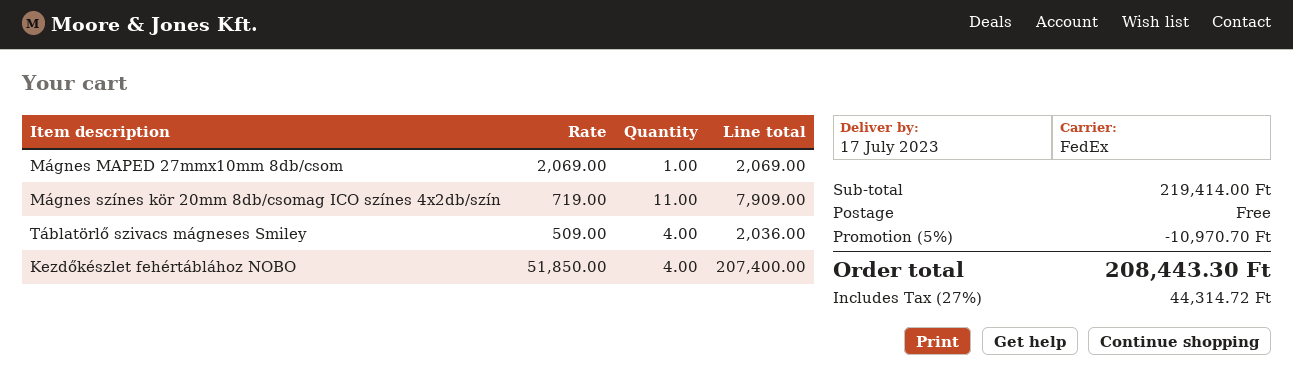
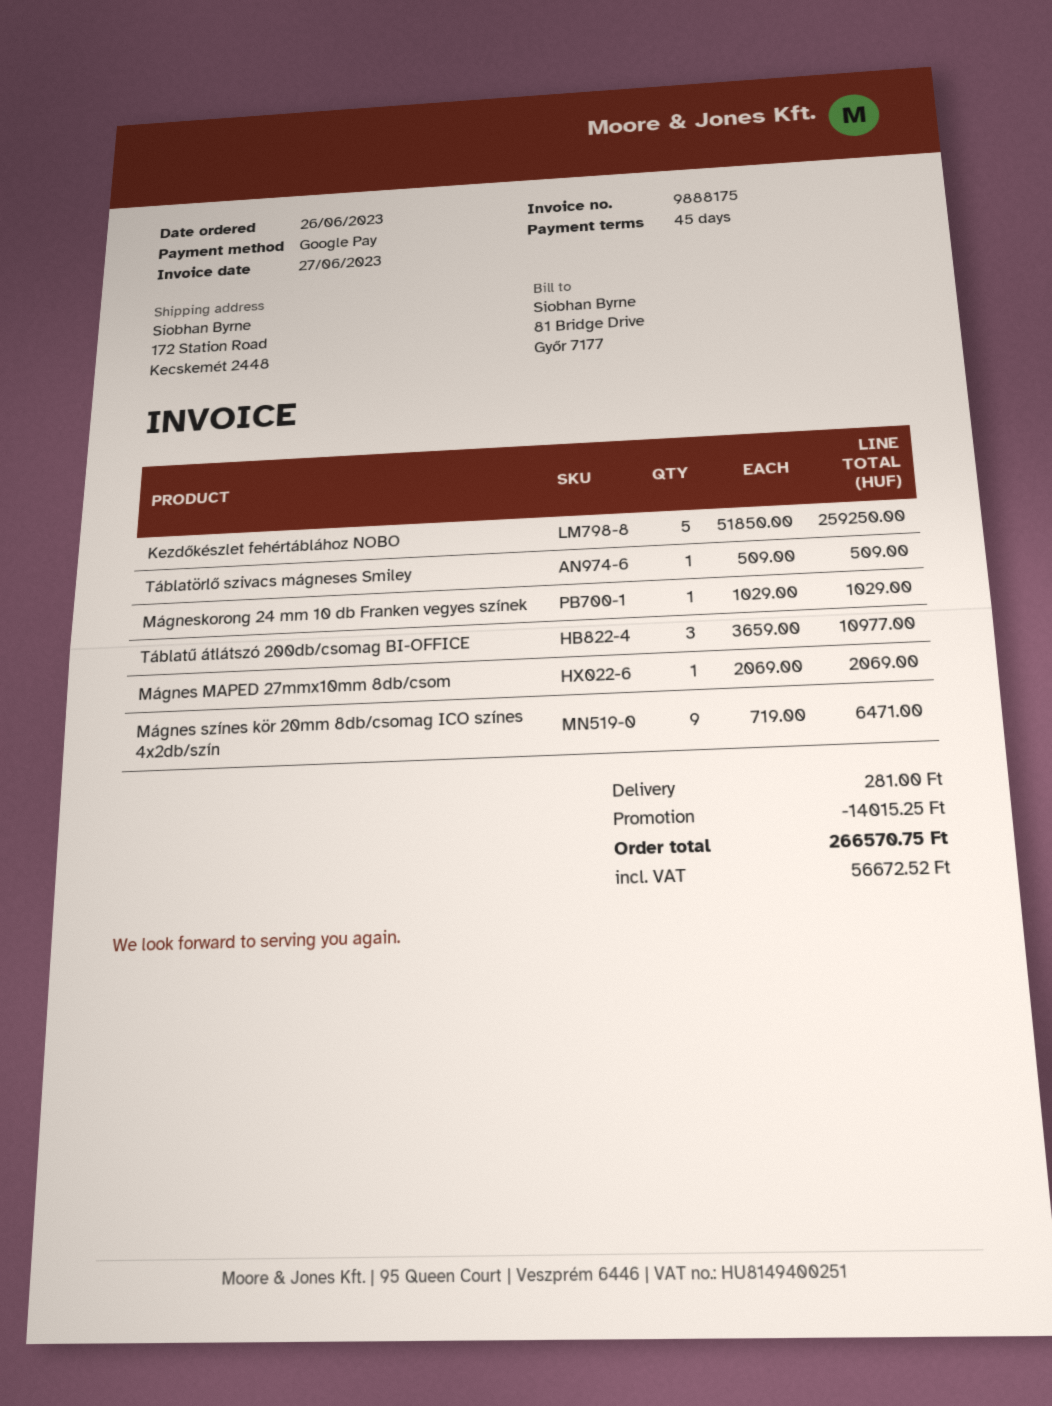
Mágnes színes kör 20mm 8db/csomag ICO színes 4x2db/szín: 11 x 719.00 = 7909.00 -> 9 x 719.00 = 6471.00
Táblatörlő szivacs mágneses Smiley: 4 x 509.00 = 2036.00 -> 1 x 509.00 = 509.00
Kezdőkészlet fehértáblához NOBO: 4 x 51850.00 = 207400.00 -> 5 x 51850.00 = 259250.00
Mágneskorong 24 mm 10 db Franken vegyes színek: none -> 1 x 1029.00 = 1029.00
Táblatű átlátszó 200db/csomag BI-OFFICE: none -> 3 x 3659.00 = 10977.00
discount: 10970.70 -> 14015.25
shipping: 0.00 -> 281.00
tax: 44314.72 -> 56672.52
total: 208443.30 -> 266570.75

